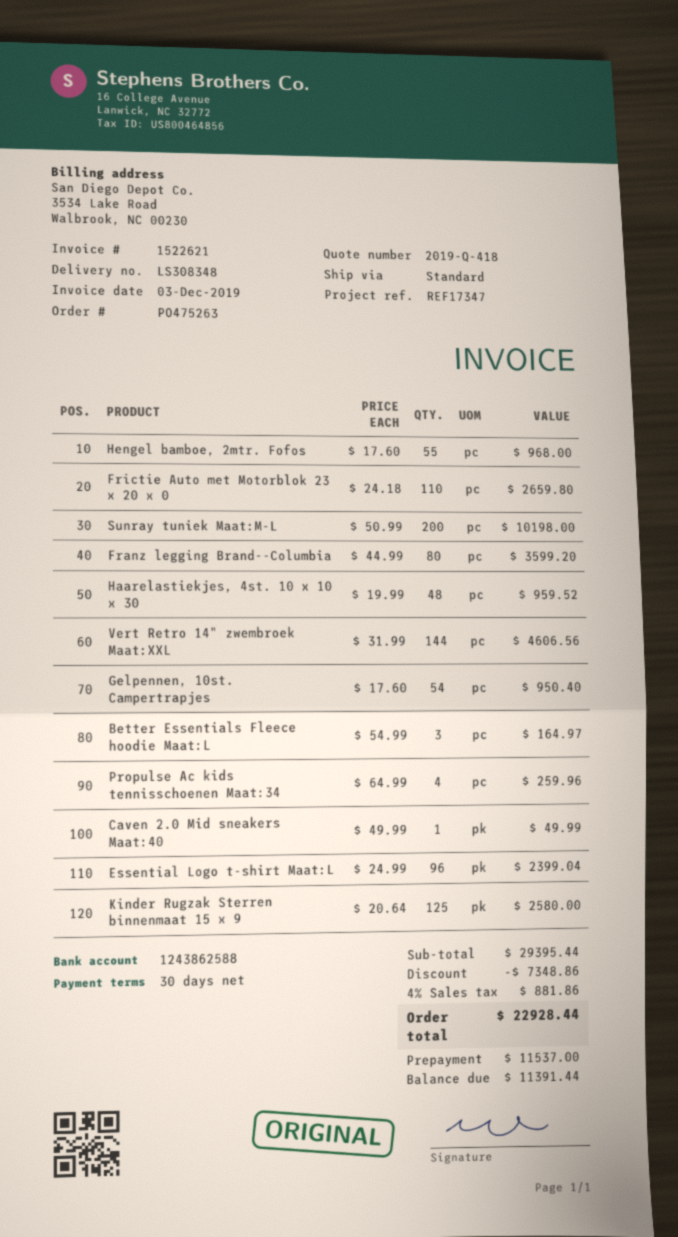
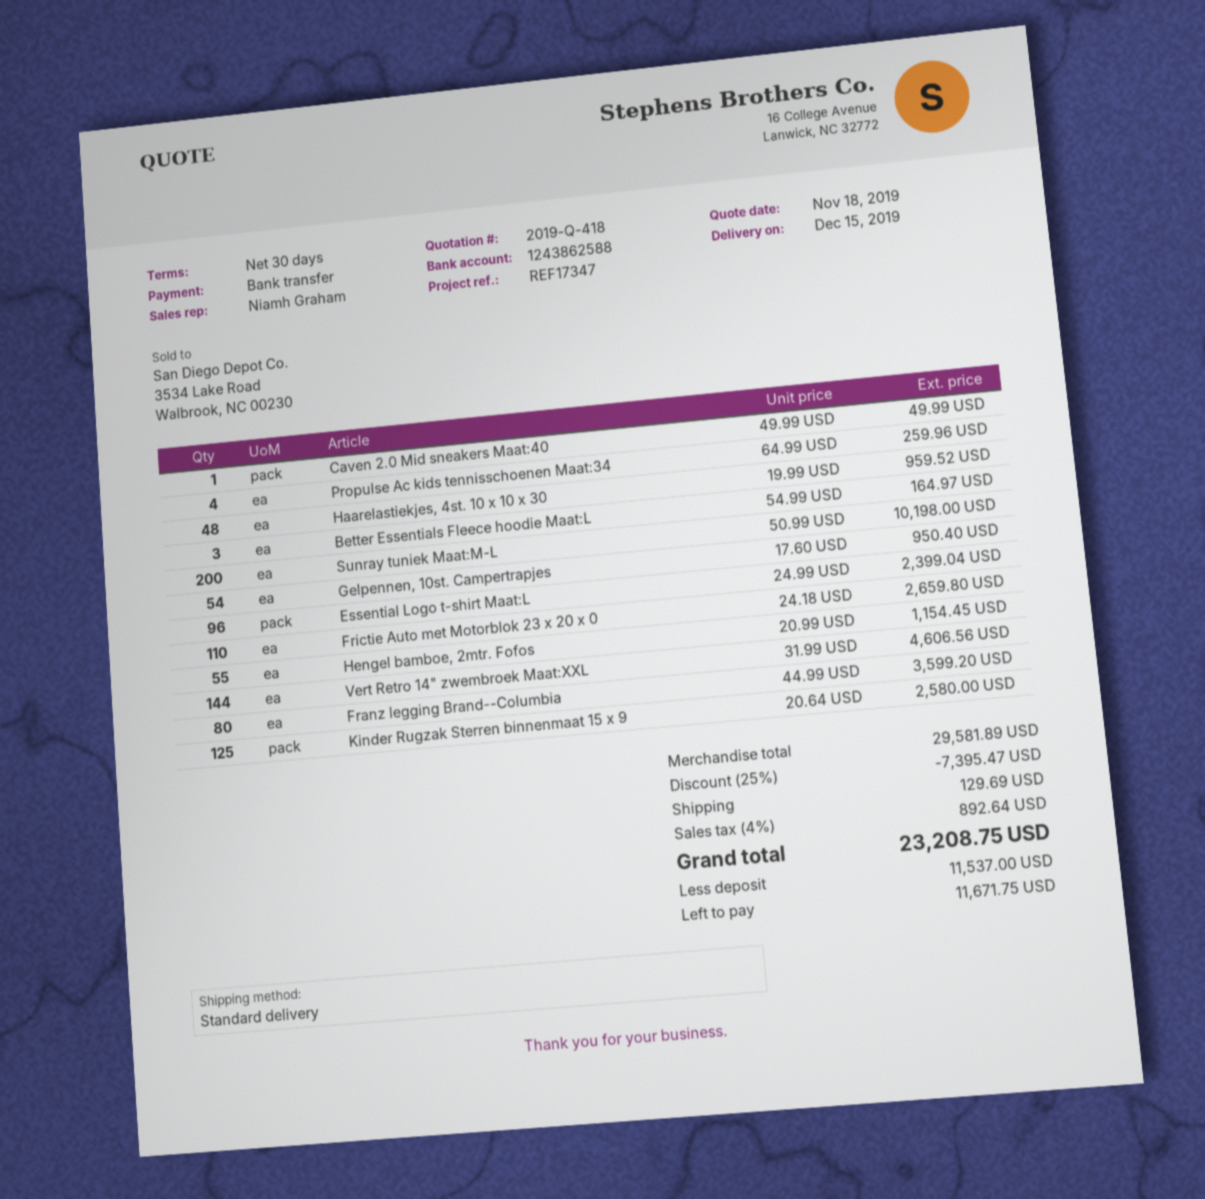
Hengel bamboe, 2mtr. Fofos: 55 x 17.60 = 968.00 -> 55 x 20.99 = 1154.45
subtotal: 29395.44 -> 29581.89
discount: 7348.86 -> 7395.47
shipping: none -> 129.69
tax: 4% = 881.86 -> 4% = 892.64
total: 22928.44 -> 23208.75
balance: 11391.44 -> 11671.75

